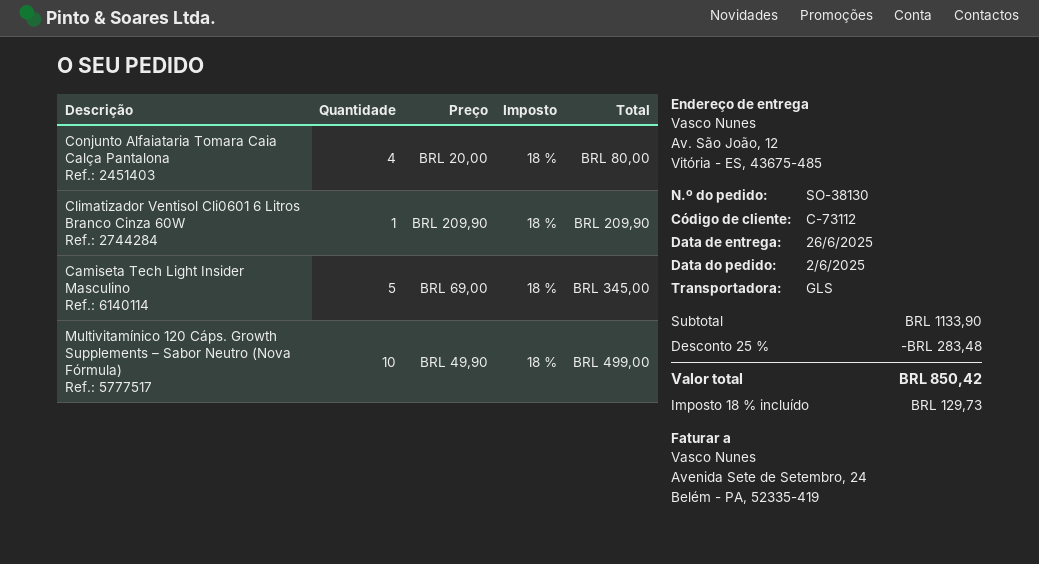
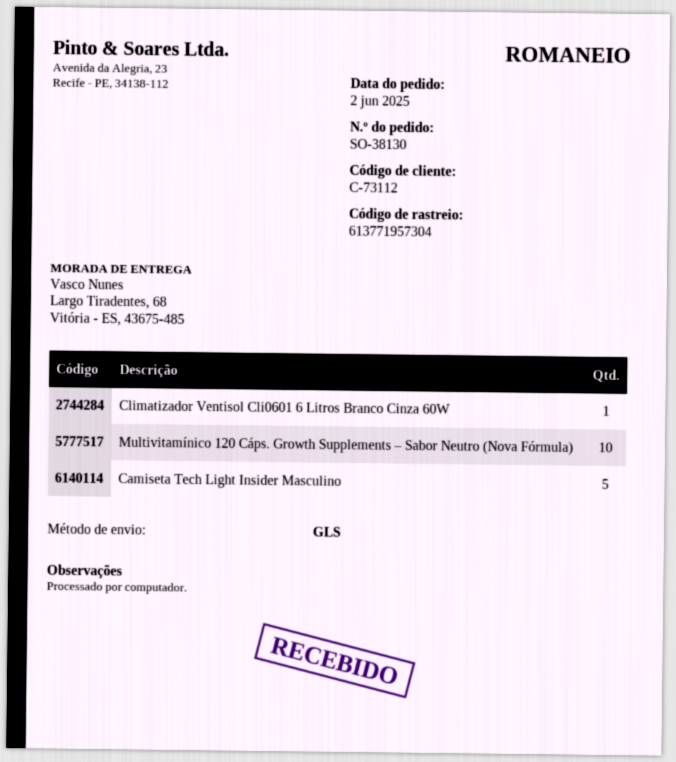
ship to: Av. São João, 12, Vitória - ES, 43675-485 -> Largo Tiradentes, 68, Vitória - ES, 43675-485
Conjunto Alfaiataria Tomara Caia Calça Pantalona: 4 -> none

